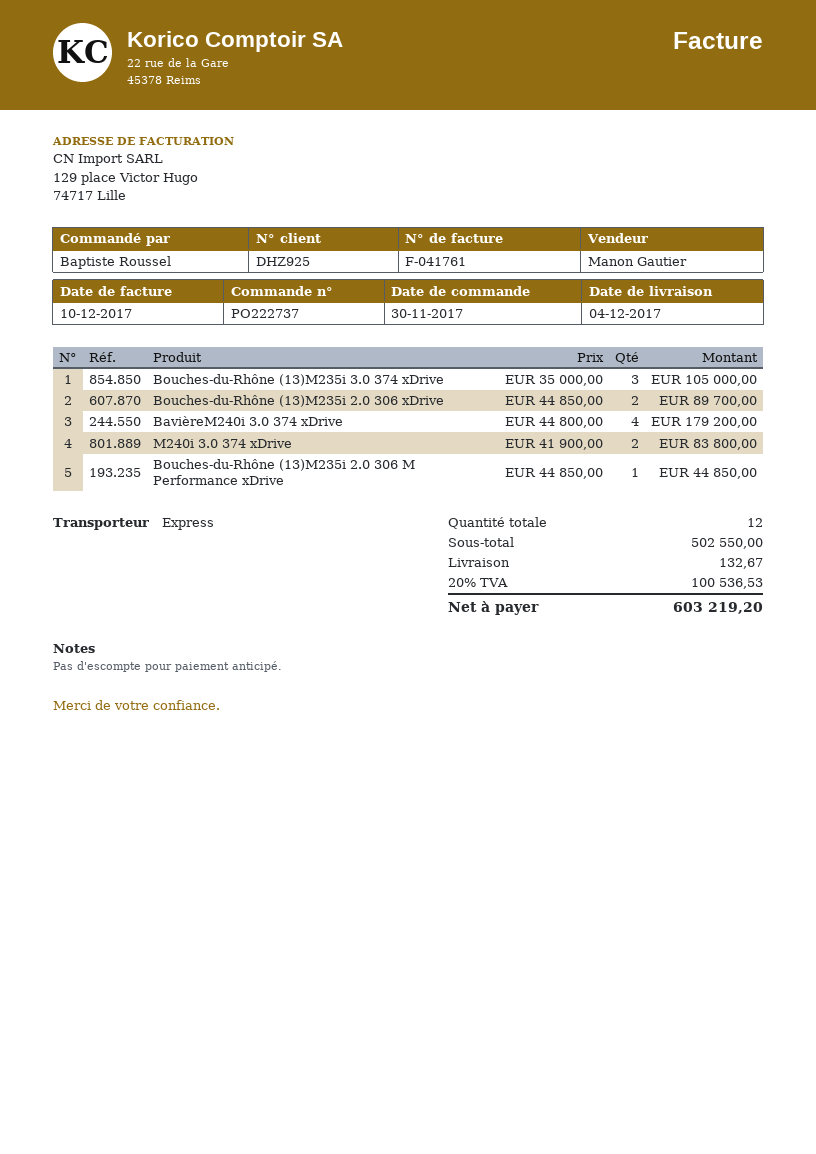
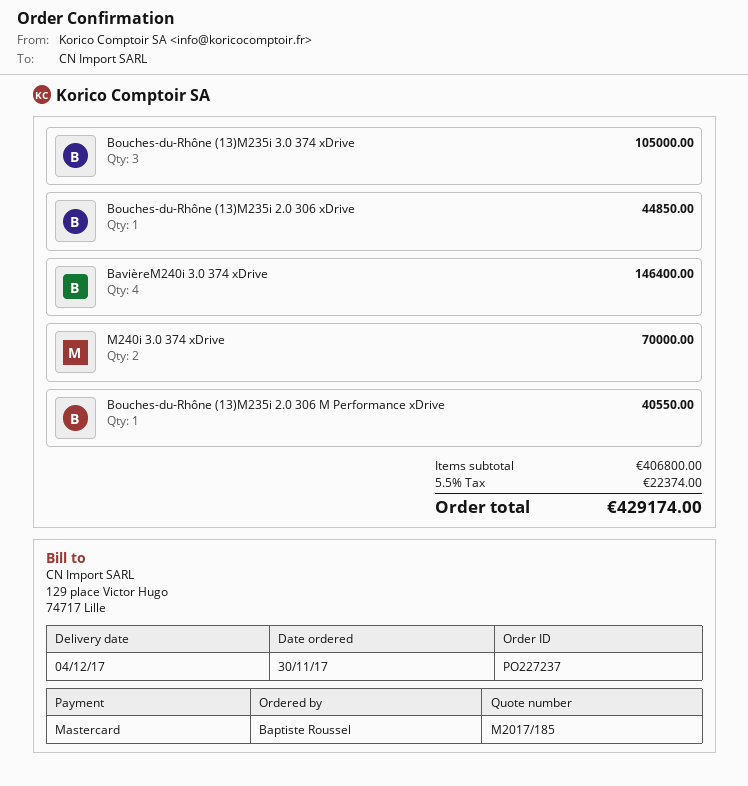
order number: PO222737 -> PO227237
Bouches-du-Rhône (13)M235i 2.0 306 xDrive: 2 for 89700.00 -> 1 for 44850.00
BavièreM240i 3.0 374 xDrive: 4 for 179200.00 -> 4 for 146400.00
M240i 3.0 374 xDrive: 2 for 83800.00 -> 2 for 70000.00
Bouches-du-Rhône (13)M235i 2.0 306 M Performance xDrive: 1 for 44850.00 -> 1 for 40550.00
subtotal: 502550.00 -> 406800.00
shipping: 132.67 -> none
tax: 20% = 100536.53 -> 5.5% = 22374.00
total: 603219.20 -> 429174.00

